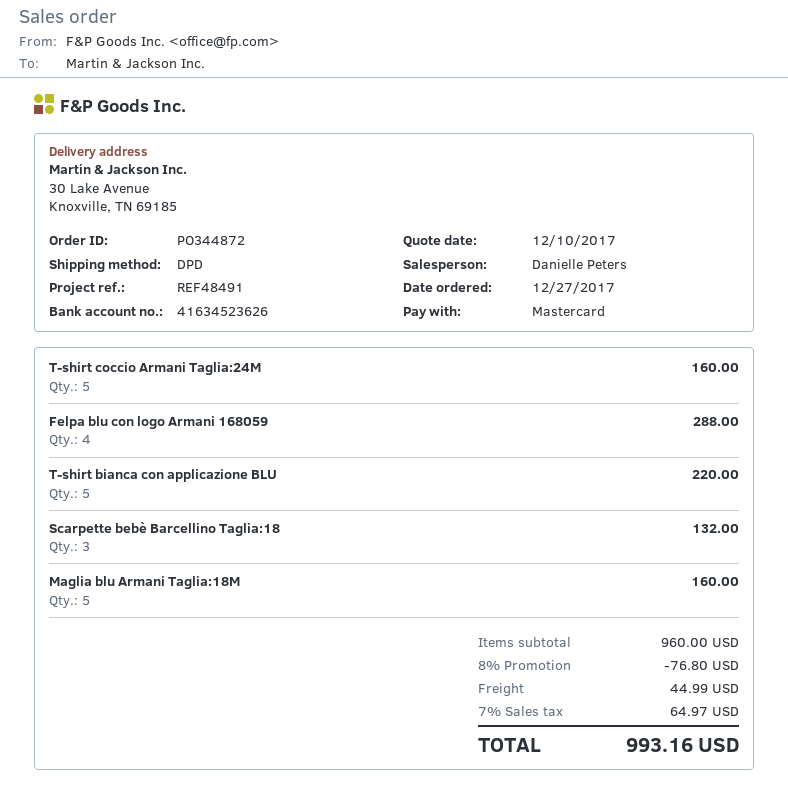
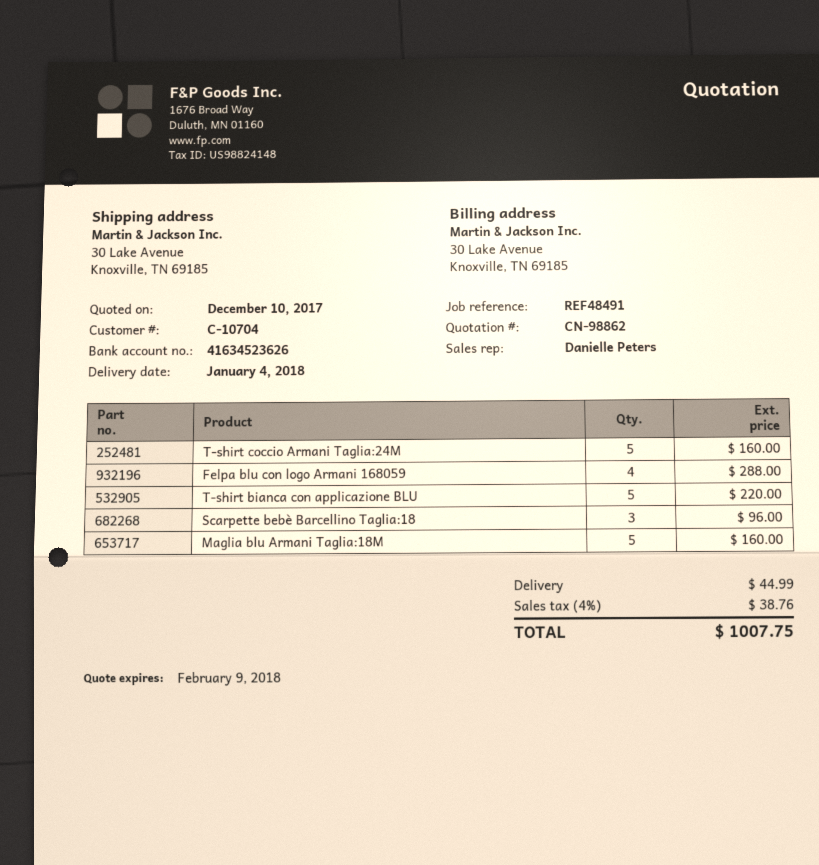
Scarpette bebè Barcellino Taglia:18: 3 for 132.00 -> 3 for 96.00
discount: 8% = 76.80 -> none
tax: 7% = 64.97 -> 4% = 38.76
total: 993.16 -> 1007.75

